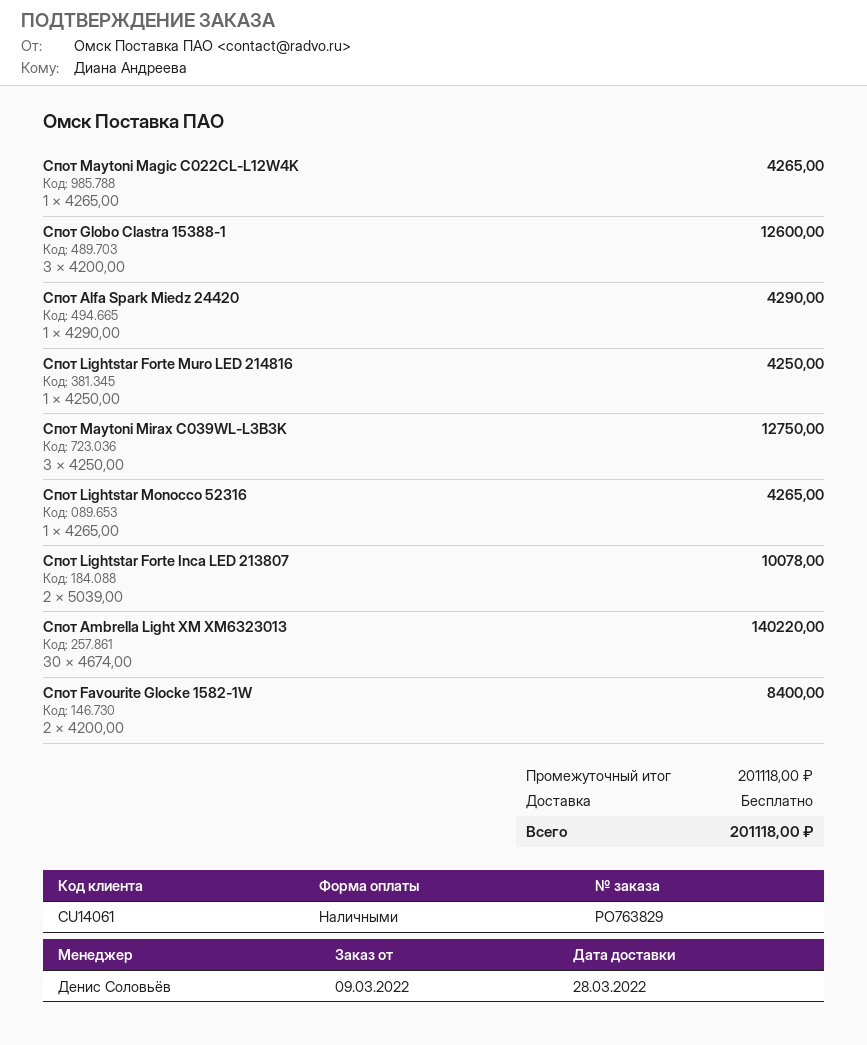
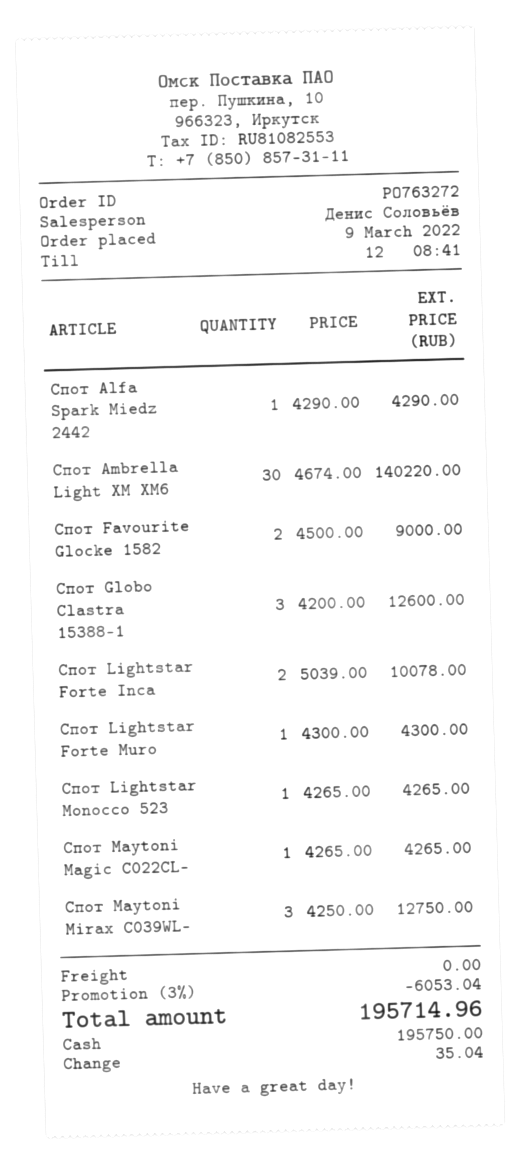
order number: PO763829 -> PO763272
Спот Lightstar Forte Muro LED 214816: 1 x 4250.00 = 4250.00 -> 1 x 4300.00 = 4300.00
Спот Favourite Glocke 1582-1W: 2 x 4200.00 = 8400.00 -> 2 x 4500.00 = 9000.00
discount: none -> 3% = 6053.04
total: 201118.00 -> 195714.96

